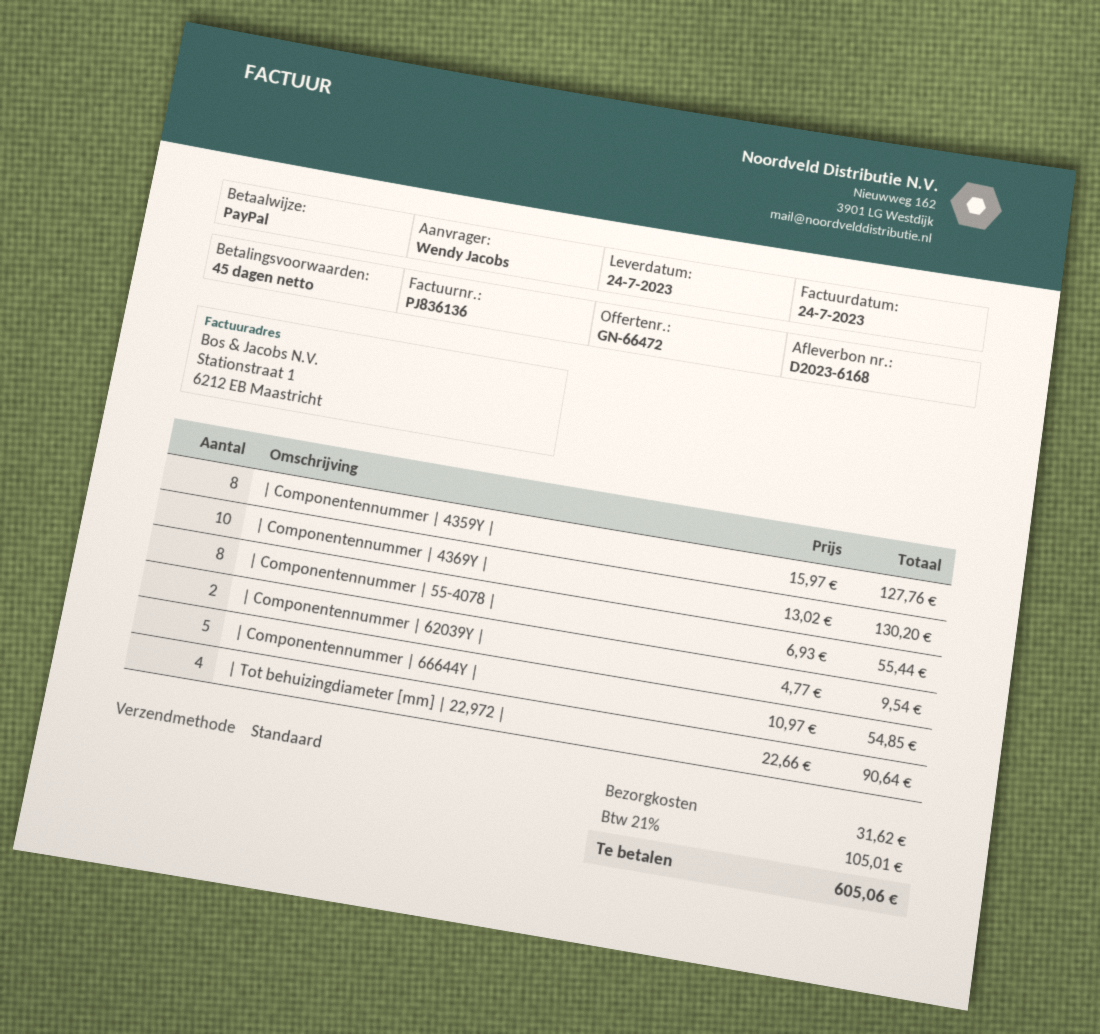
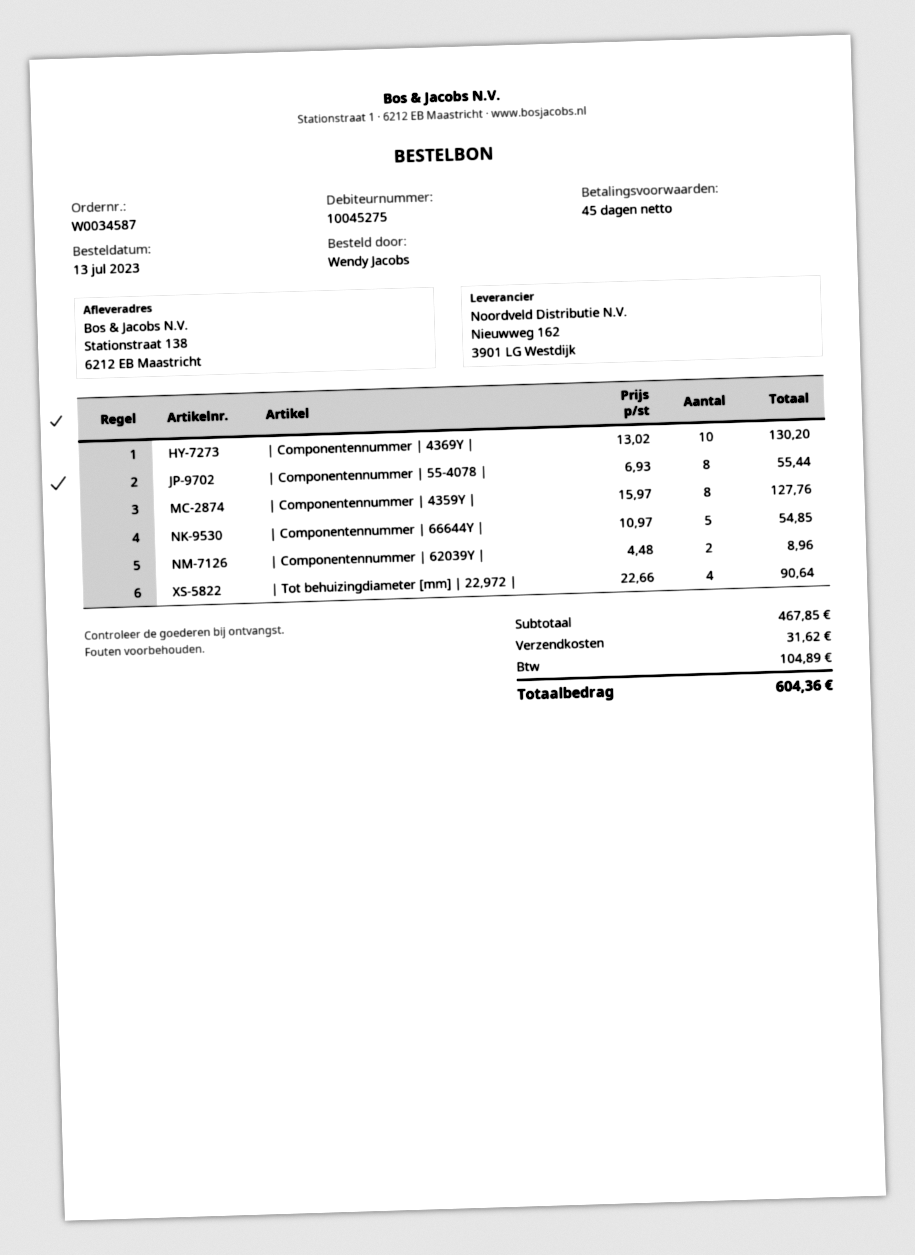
| Componentennummer | 62039Y |: 2 x 4.77 = 9.54 -> 2 x 4.48 = 8.96
tax: 105.01 -> 104.89
total: 605.06 -> 604.36

